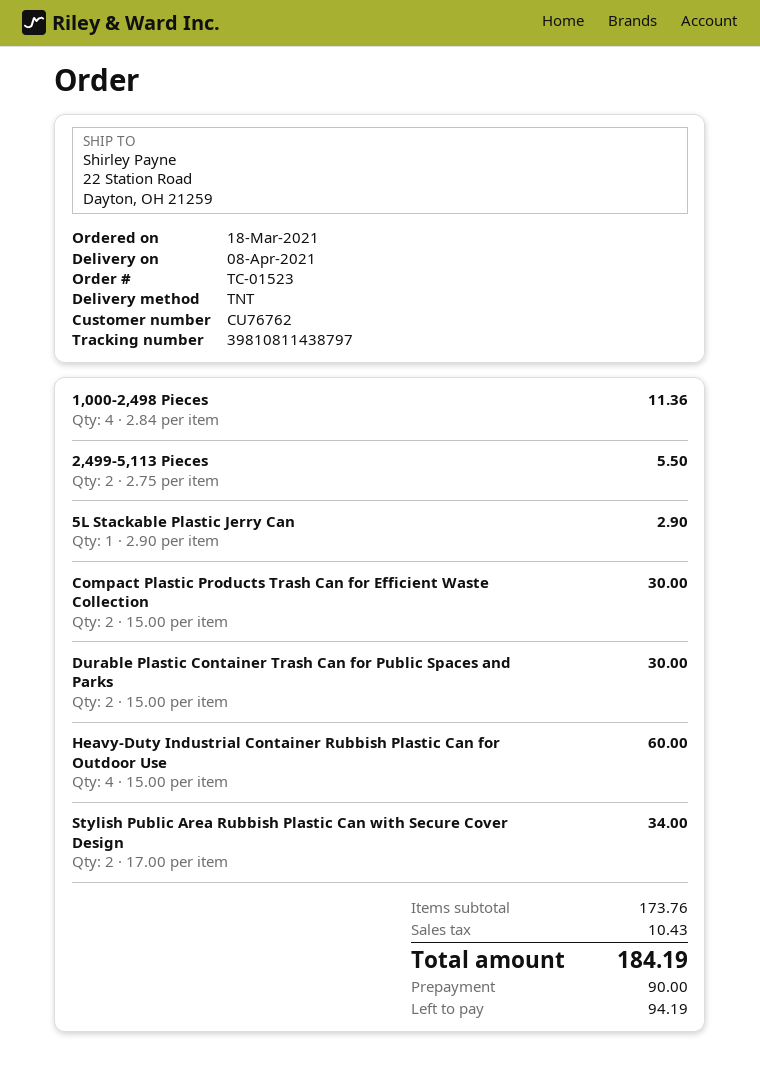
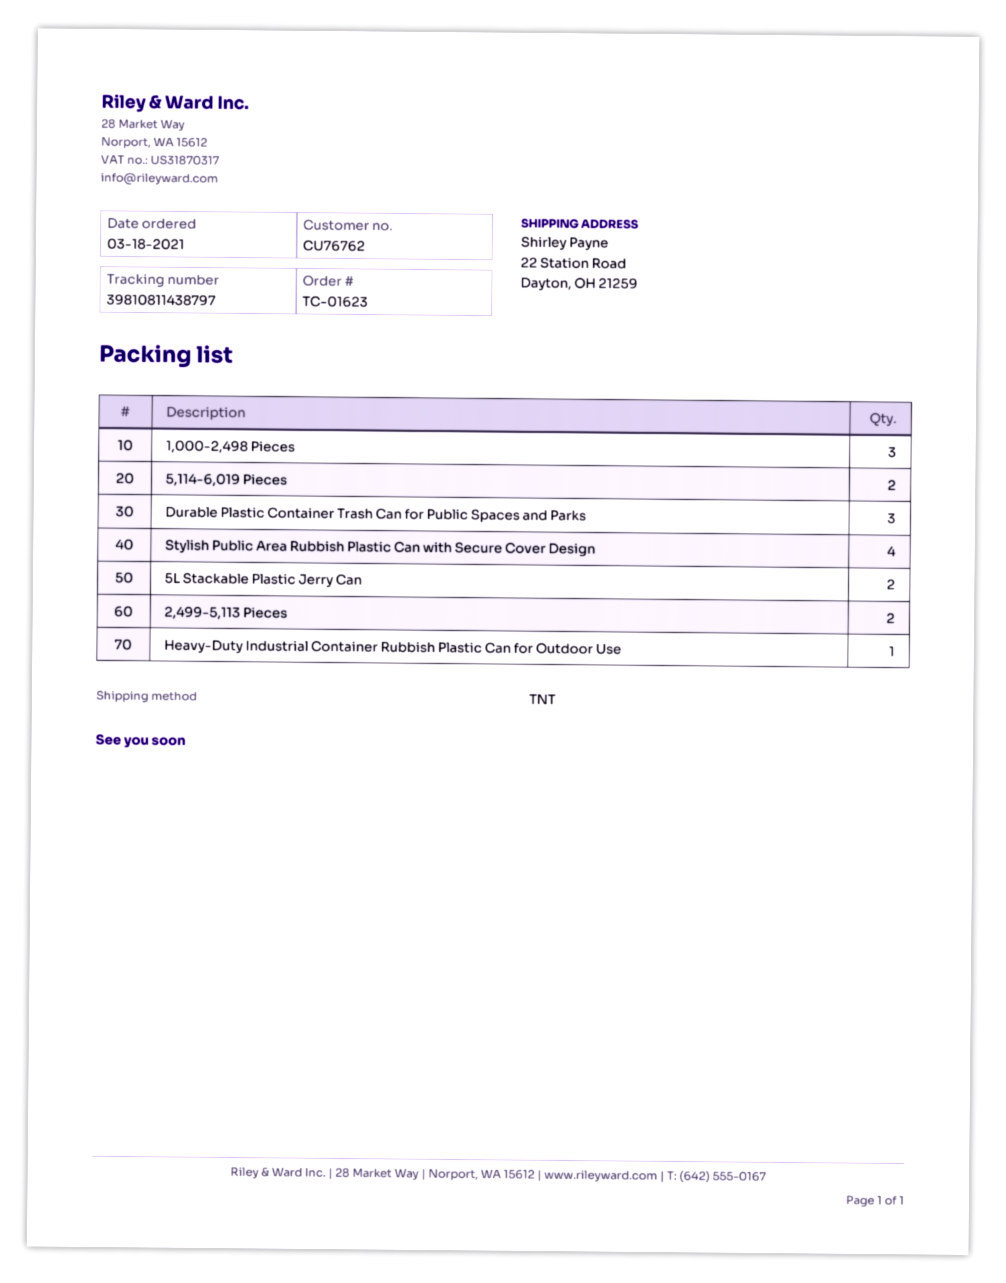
order number: TC-01523 -> TC-01623
1,000-2,498 Pieces: 4 -> 3
5L Stackable Plastic Jerry Can: 1 -> 2
Compact Plastic Products Trash Can for Efficient Waste Collection: 2 -> none
Durable Plastic Container Trash Can for Public Spaces and Parks: 2 -> 3
Heavy-Duty Industrial Container Rubbish Plastic Can for Outdoor Use: 4 -> 1
Stylish Public Area Rubbish Plastic Can with Secure Cover Design: 2 -> 4
5,114-6,019 Pieces: none -> 2

